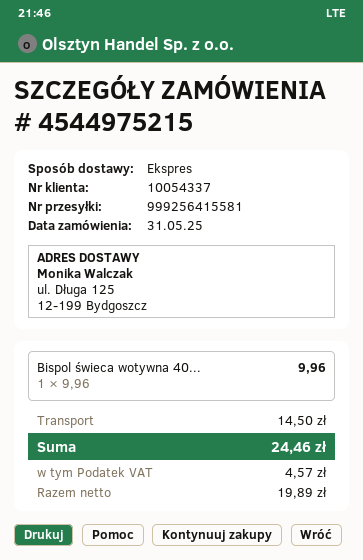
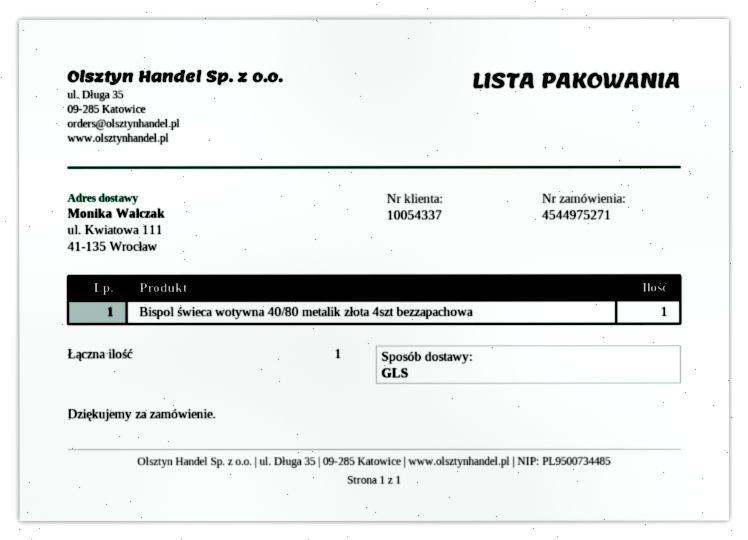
order number: 4544975215 -> 4544975271
shipping method: express -> GLS
ship to: ul. Długa 125, 12-199 Bydgoszcz -> ul. Kwiatowa 111, 41-135 Wrocław

